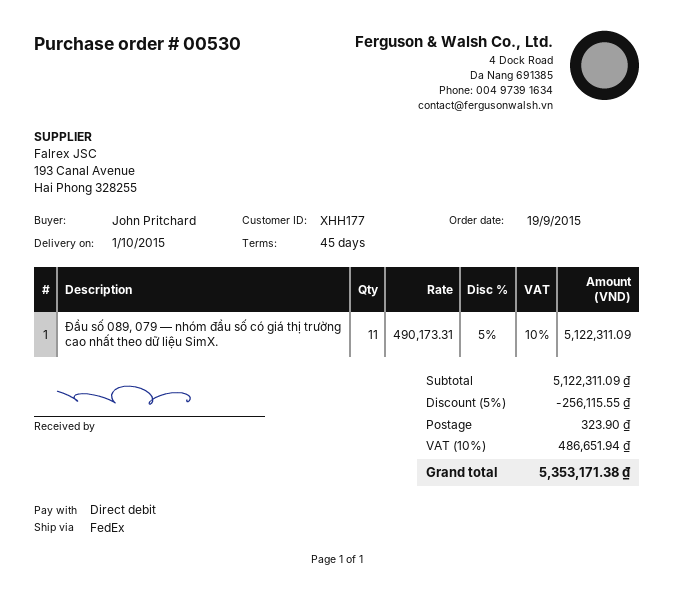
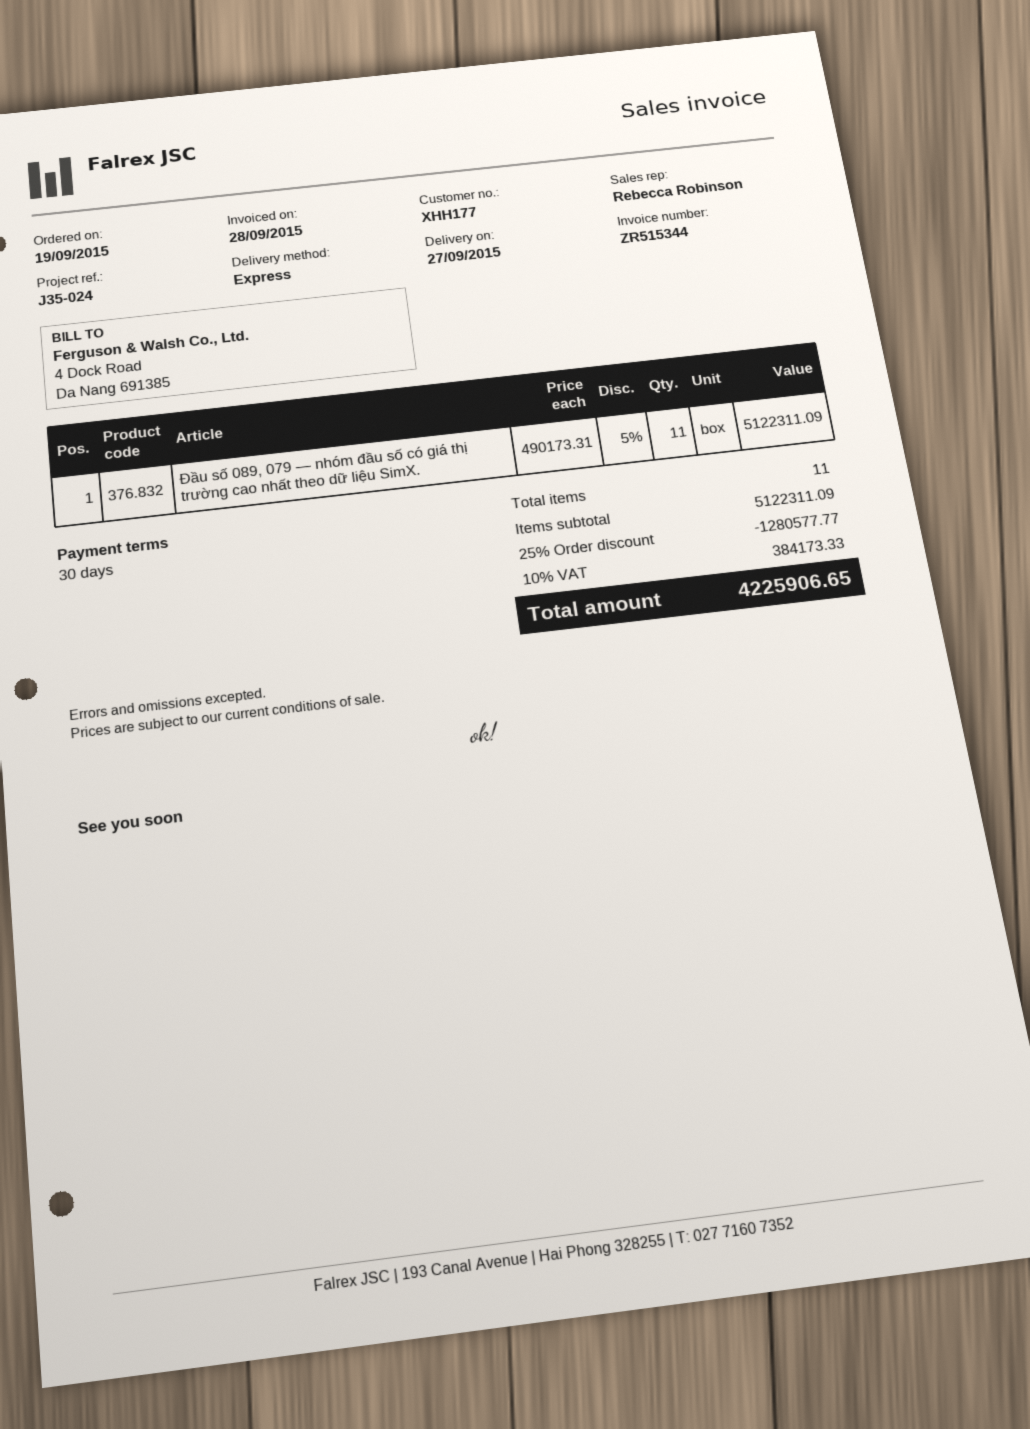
delivery date: 2015-10-01 -> 2015-09-27
payment terms: 45 days -> 30 days
shipping method: FedEx -> express
discount: 5% = 256115.55 -> 25% = 1280577.77
shipping: 323.90 -> none
tax: 10% = 486651.94 -> 10% = 384173.33
total: 5353171.38 -> 4225906.65

